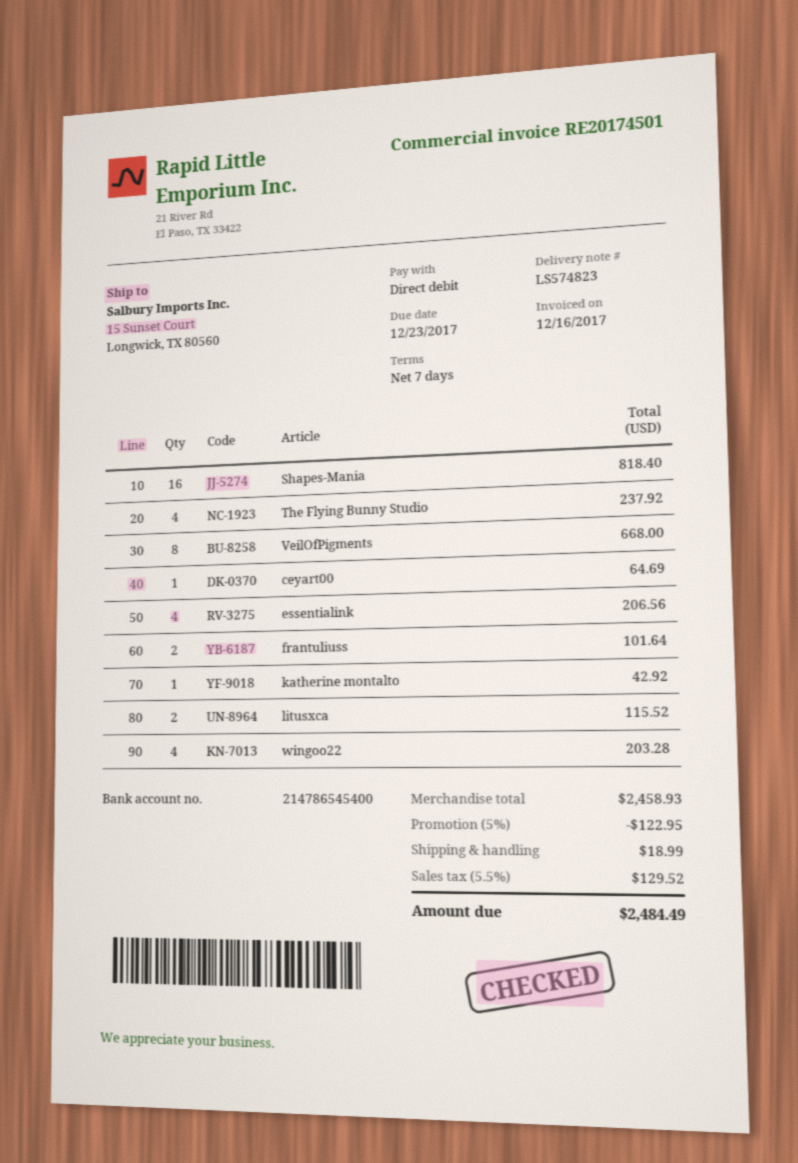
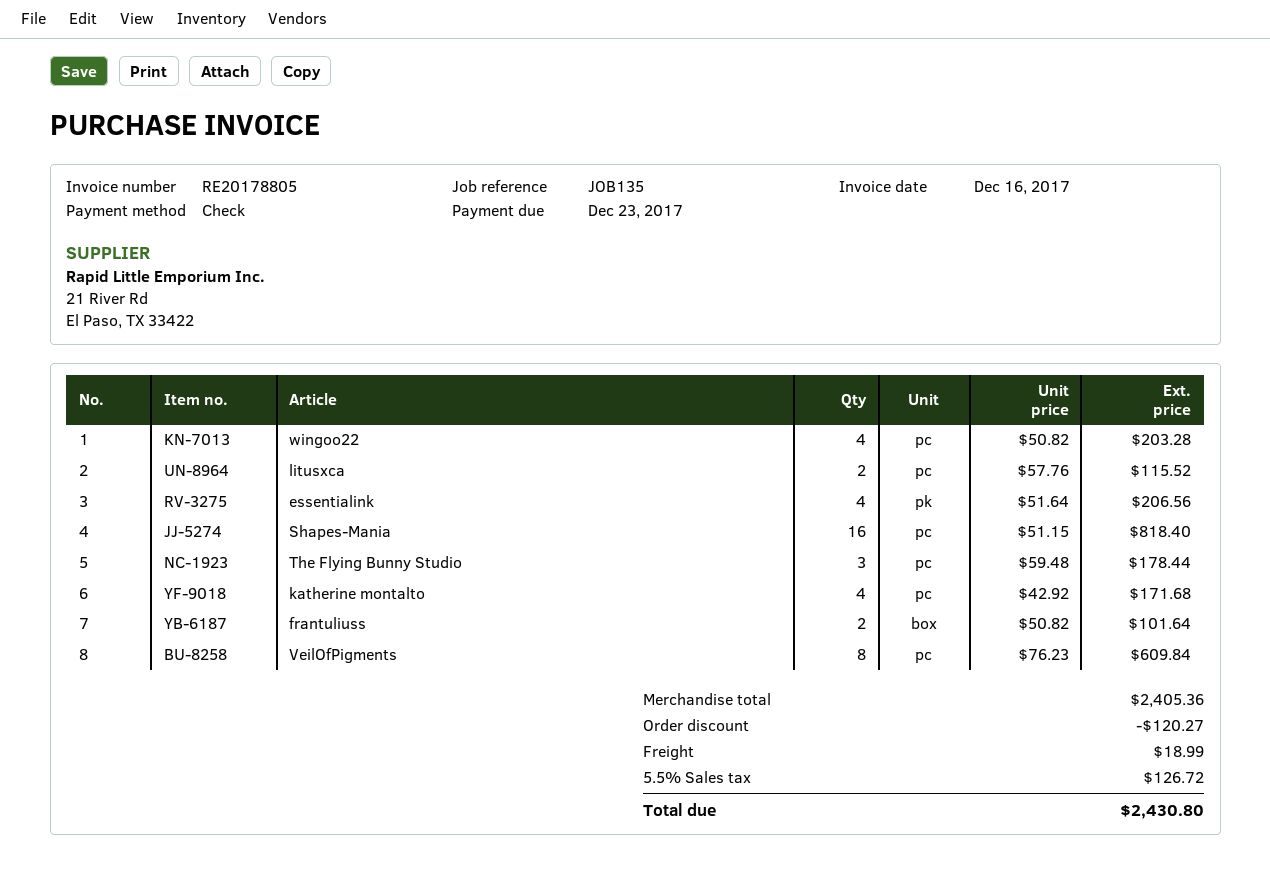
invoice number: RE20174501 -> RE20178805
payment method: direct debit -> cheque
The Flying Bunny Studio: 4 for 237.92 -> 3 for 178.44
VeilOfPigments: 8 for 668.00 -> 8 for 609.84
ceyart00: 1 for 64.69 -> none
katherine montalto: 1 for 42.92 -> 4 for 171.68
subtotal: 2458.93 -> 2405.36
discount: 122.95 -> 120.27
tax: 5.5% = 129.52 -> 5.5% = 126.72
total: 2484.49 -> 2430.80

